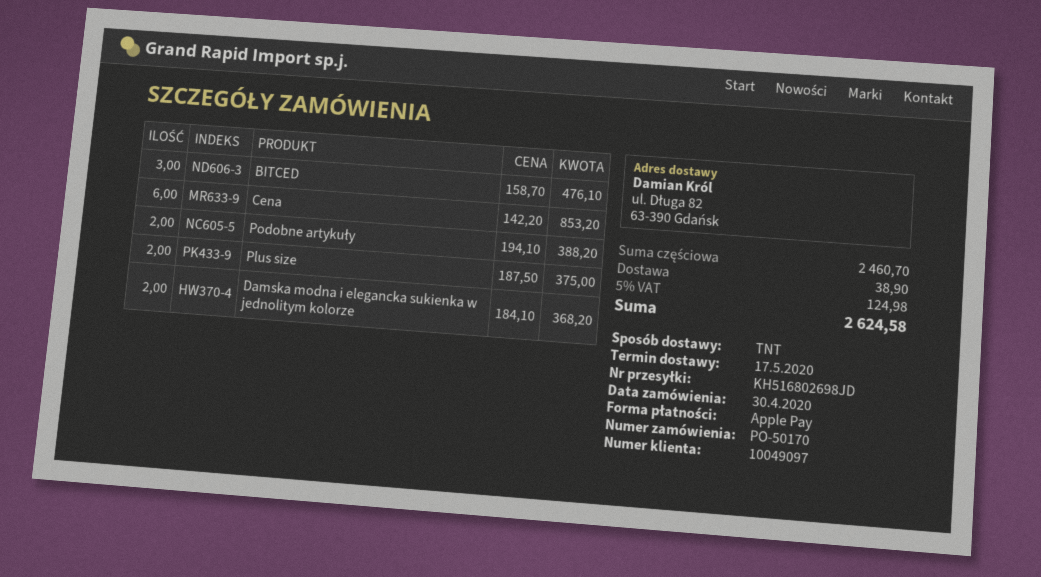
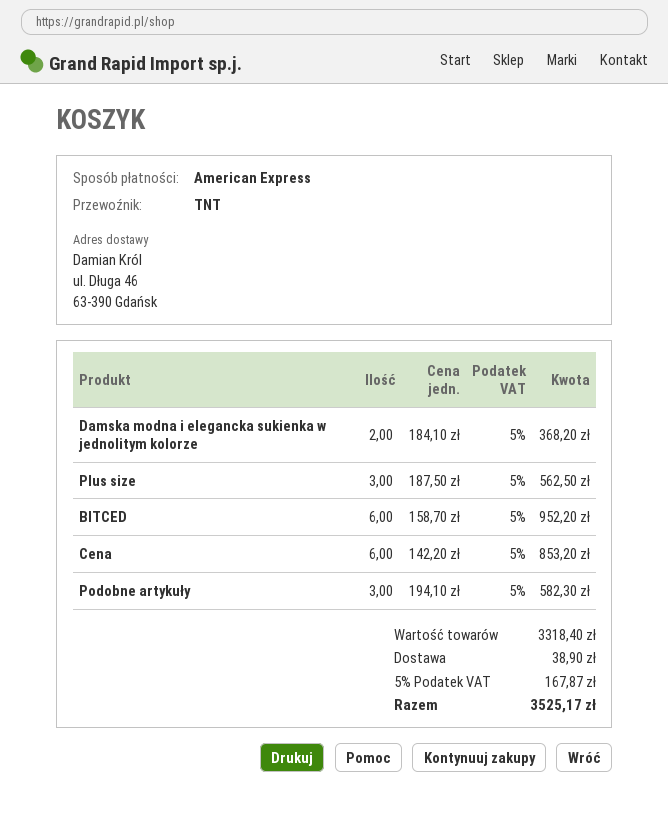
payment method: Apple Pay -> American Express
ship to: ul. Długa 82, 63-390 Gdańsk -> ul. Długa 46, 63-390 Gdańsk
BITCED: 3 x 158.70 = 476.10 -> 6 x 158.70 = 952.20
Podobne artykuły: 2 x 194.10 = 388.20 -> 3 x 194.10 = 582.30
Plus size: 2 x 187.50 = 375.00 -> 3 x 187.50 = 562.50
subtotal: 2460.70 -> 3318.40
tax: 5% = 124.98 -> 5% = 167.87
total: 2624.58 -> 3525.17

